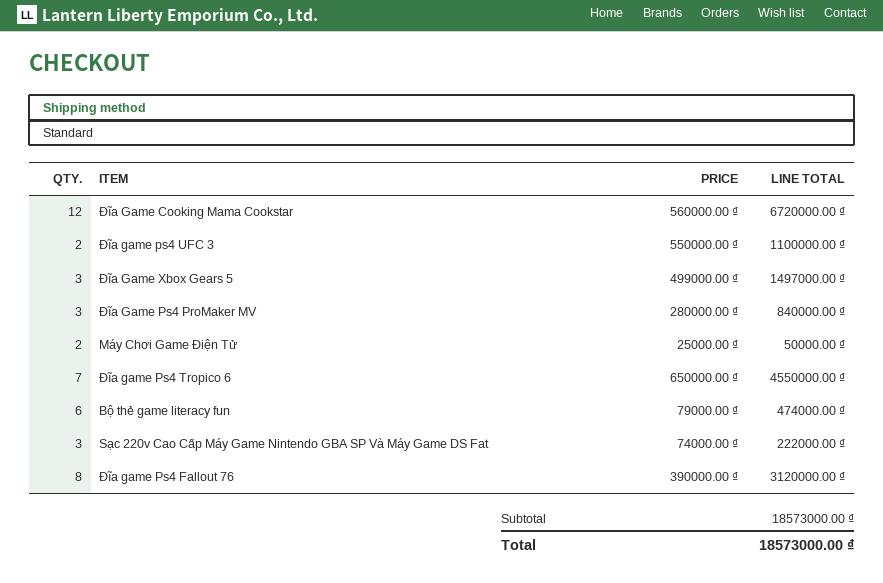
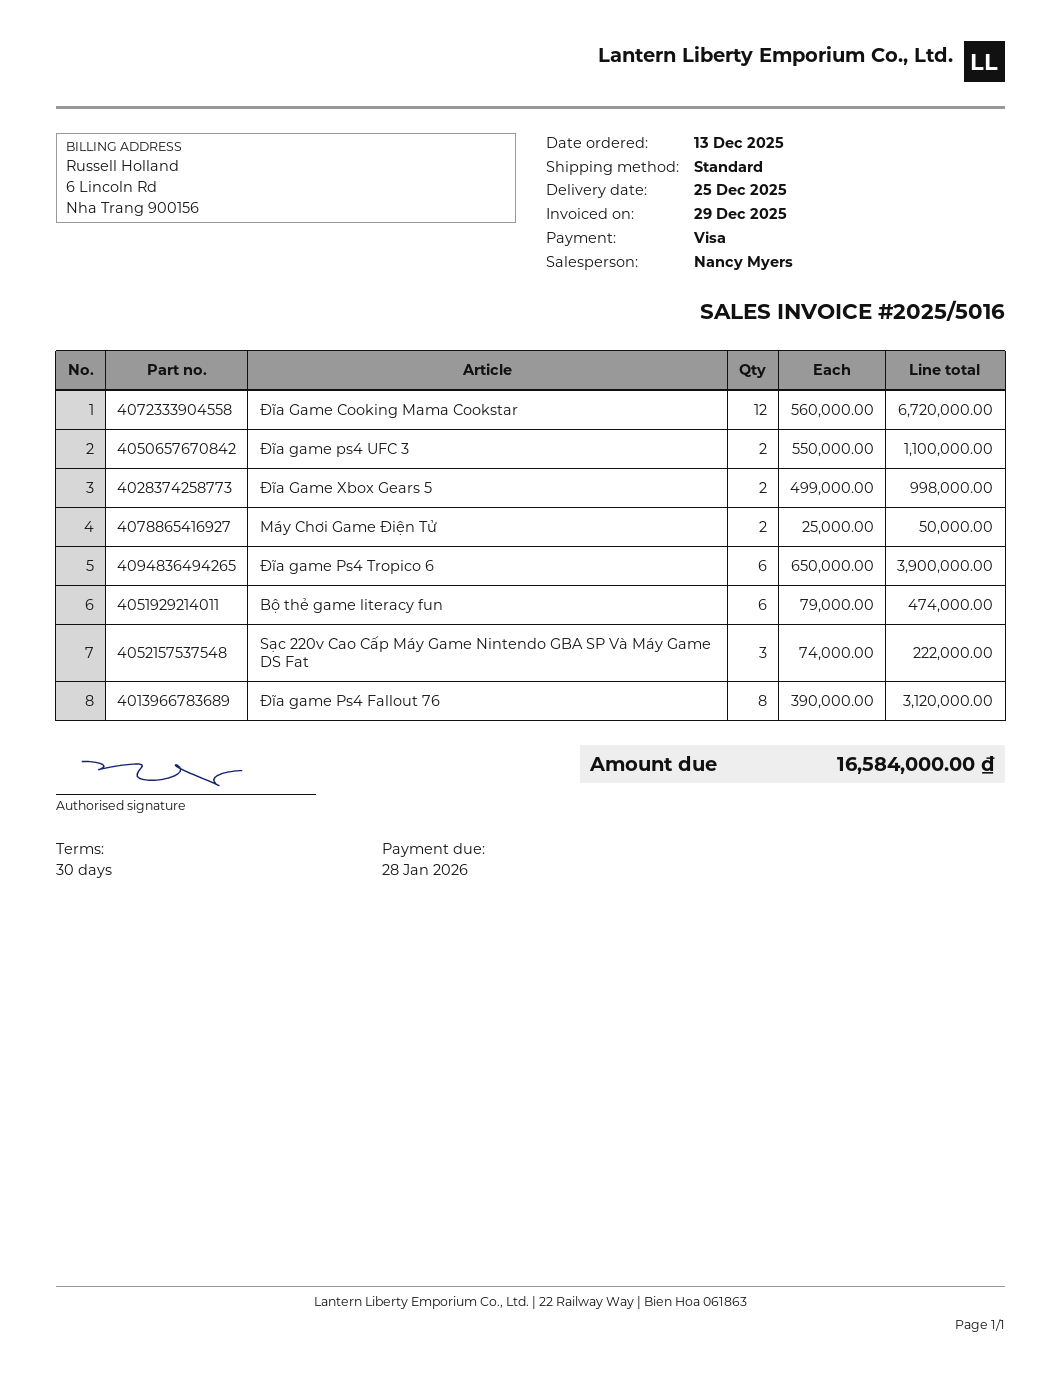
Đĩa Game Xbox Gears 5: 3 x 499000.00 = 1497000.00 -> 2 x 499000.00 = 998000.00
Đĩa Game Ps4 ProMaker MV: 3 x 280000.00 = 840000.00 -> none
Đĩa game Ps4 Tropico 6: 7 x 650000.00 = 4550000.00 -> 6 x 650000.00 = 3900000.00
total: 18573000.00 -> 16584000.00

